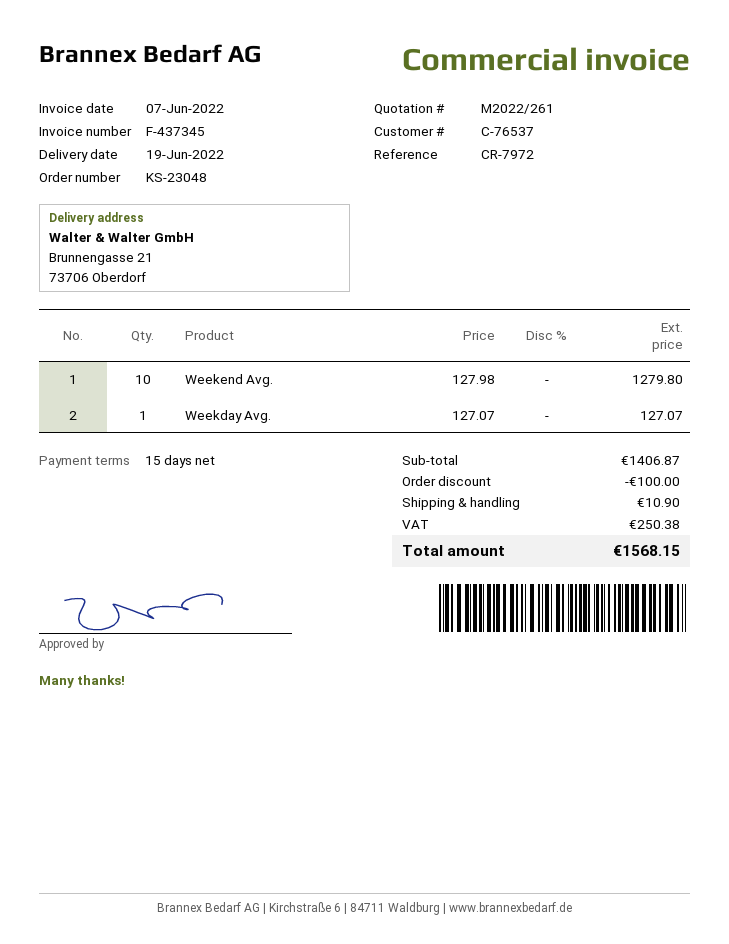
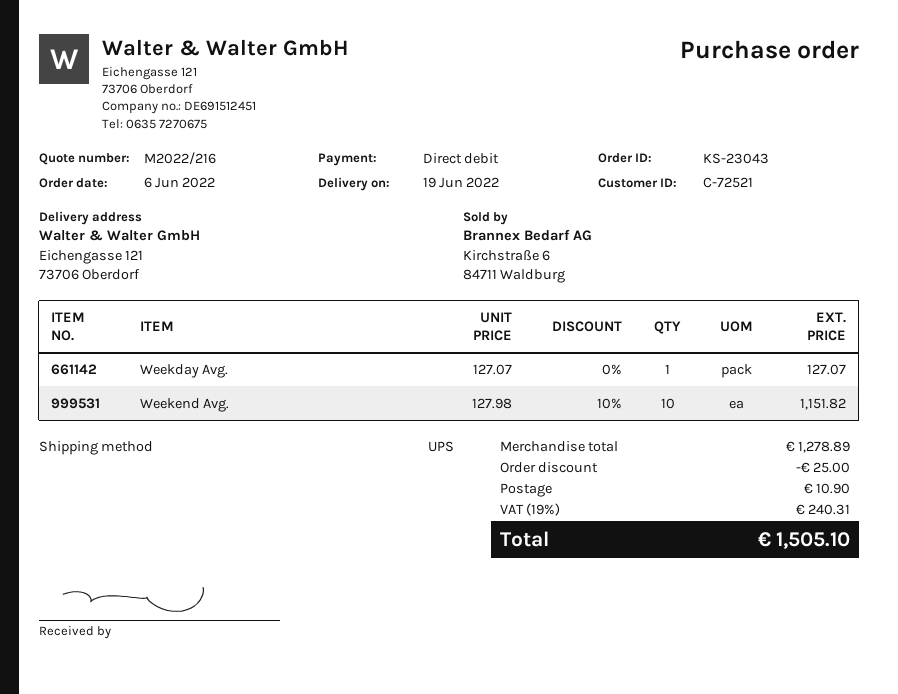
quote number: M2022/261 -> M2022/216
order number: KS-23048 -> KS-23043
customer number: C-76537 -> C-72521
ship to: Brunnengasse 21, 73706 Oberdorf -> Eichengasse 121, 73706 Oberdorf
Weekend Avg.: 10 x 127.98 = 1279.80 -> 10 x 127.98 - 10% = 1151.82
subtotal: 1406.87 -> 1278.89
discount: 100.00 -> 25.00
tax: 250.38 -> 240.31
total: 1568.15 -> 1505.10

